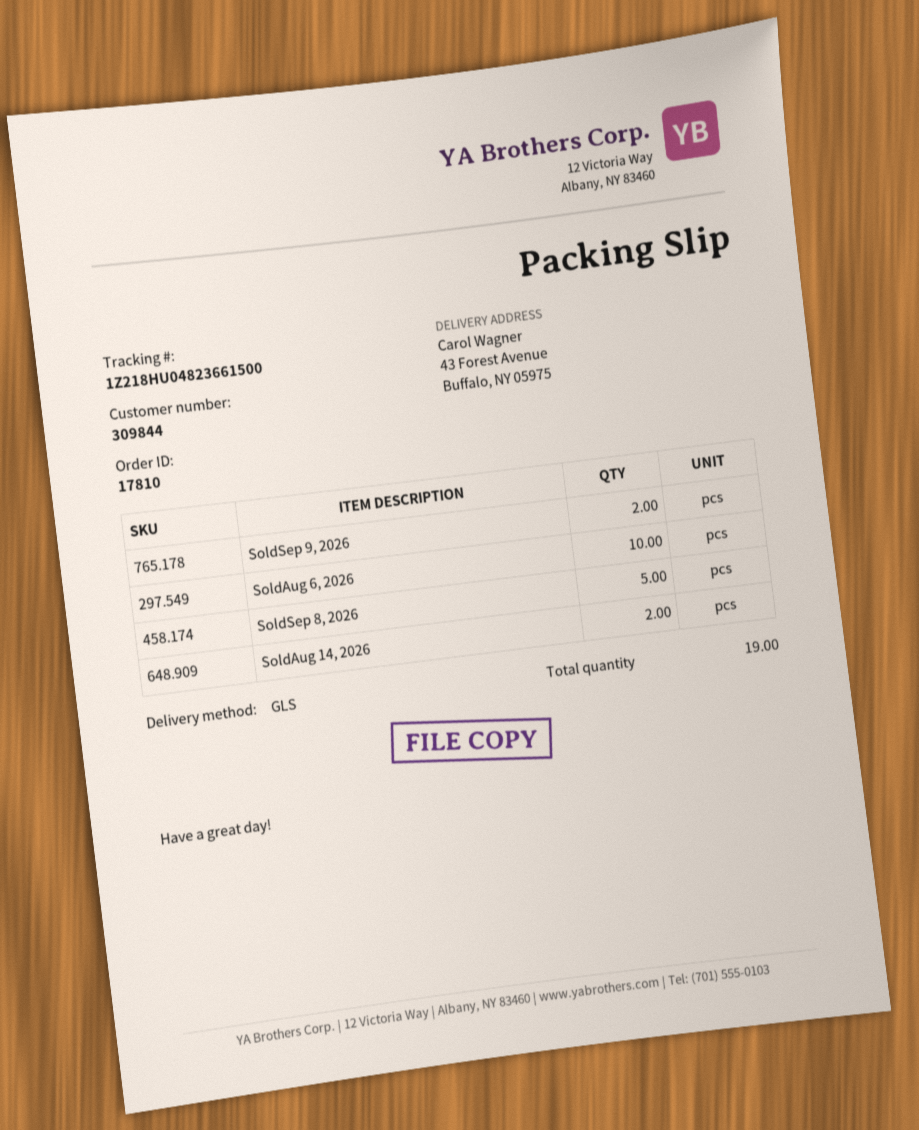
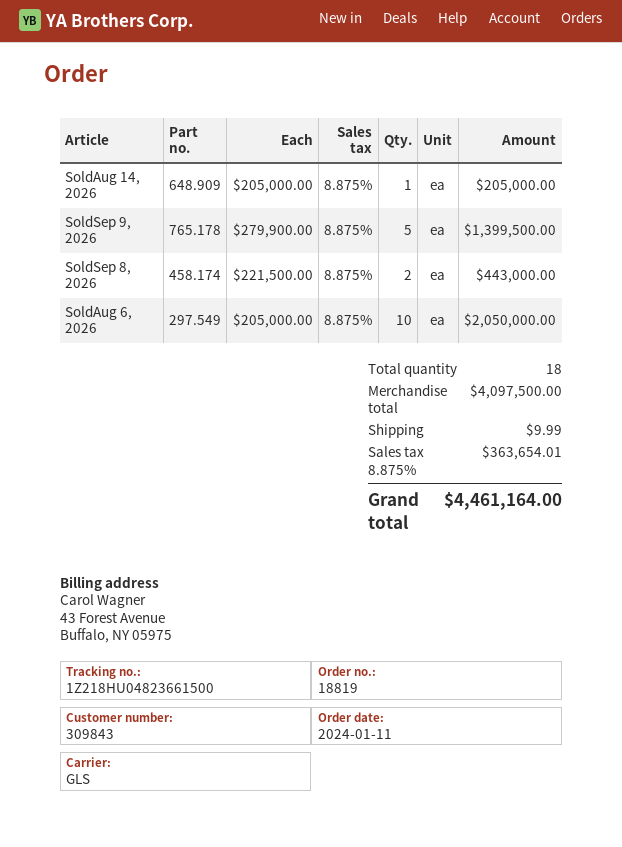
order number: 17810 -> 18819
customer number: 309844 -> 309843
SoldSep 9, 2026: 2 -> 5
SoldSep 8, 2026: 5 -> 2
SoldAug 14, 2026: 2 -> 1
total quantity: 19 -> 18

